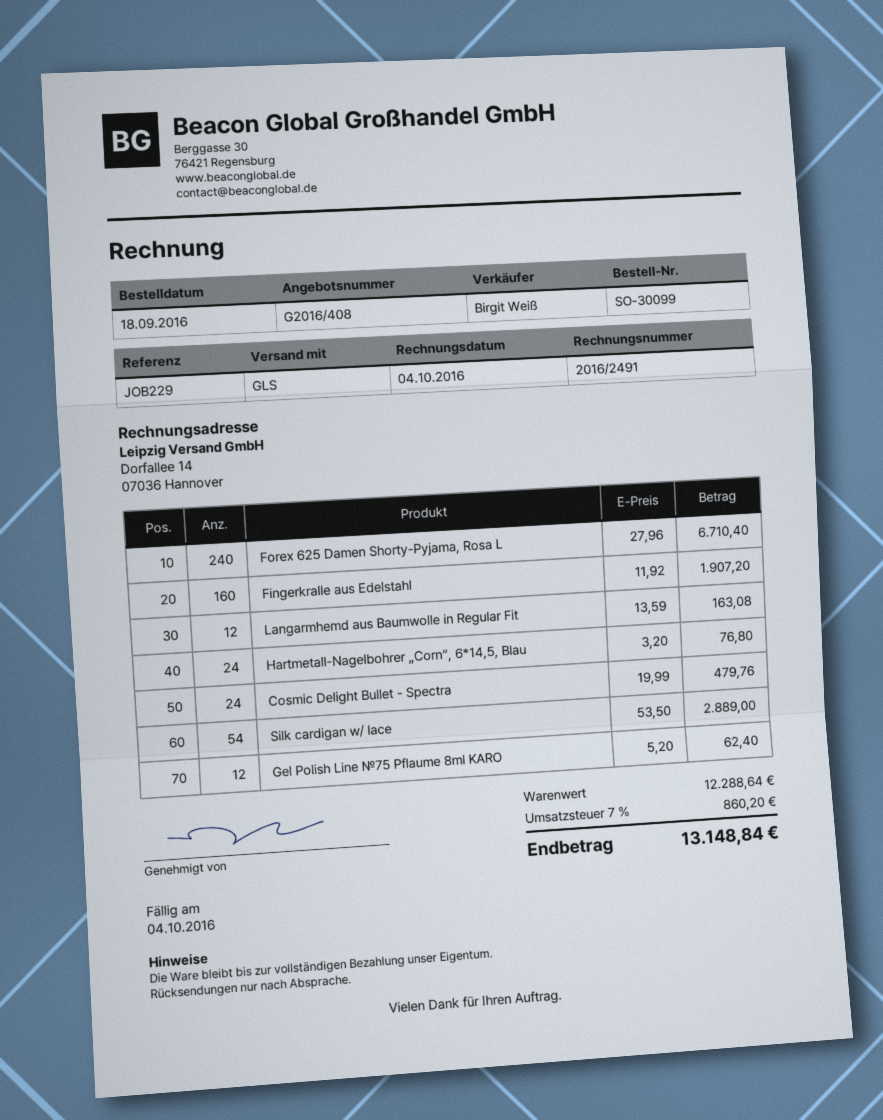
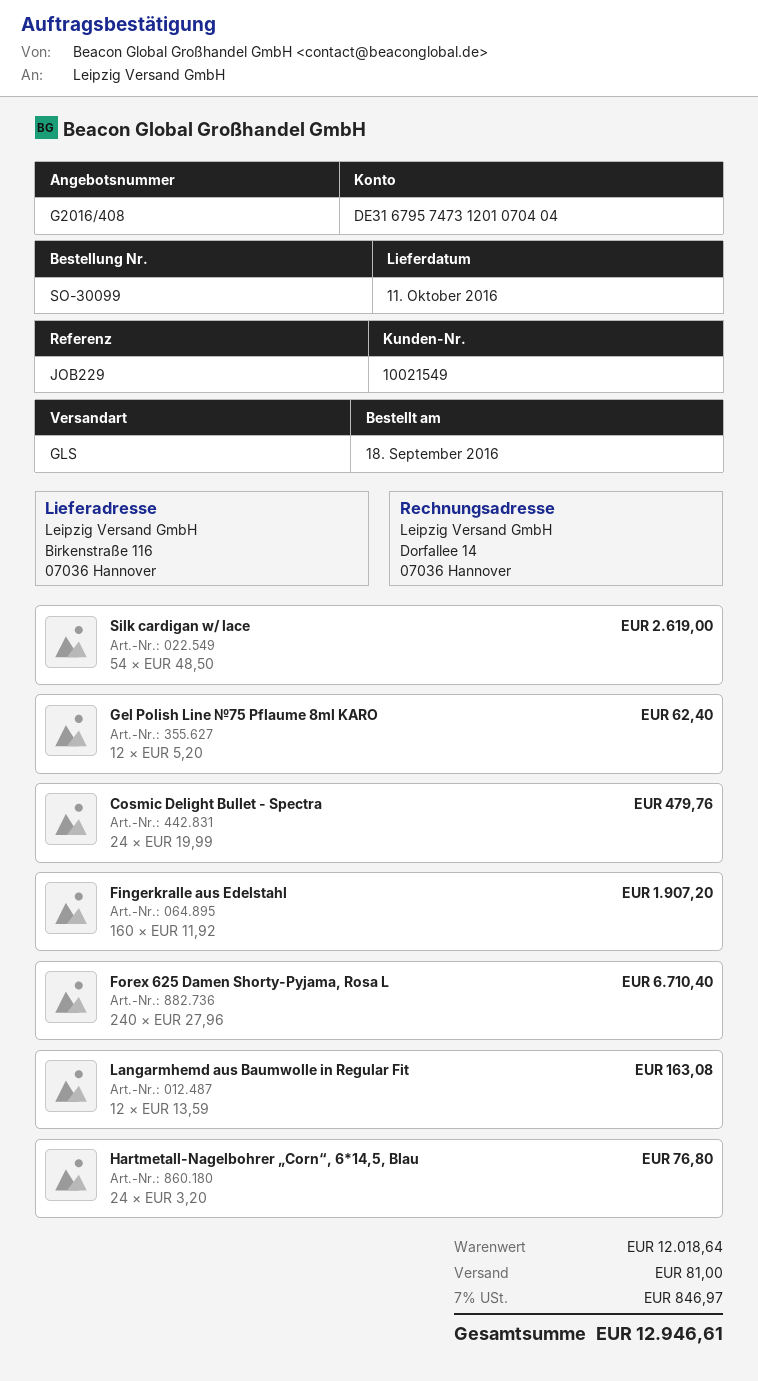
Silk cardigan w/ lace: 54 x 53.50 = 2889.00 -> 54 x 48.50 = 2619.00
subtotal: 12288.64 -> 12018.64
shipping: none -> 81.00
tax: 7% = 860.20 -> 7% = 846.97
total: 13148.84 -> 12946.61

